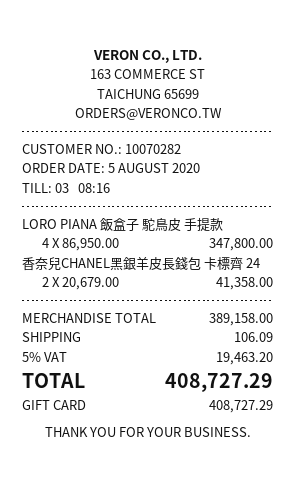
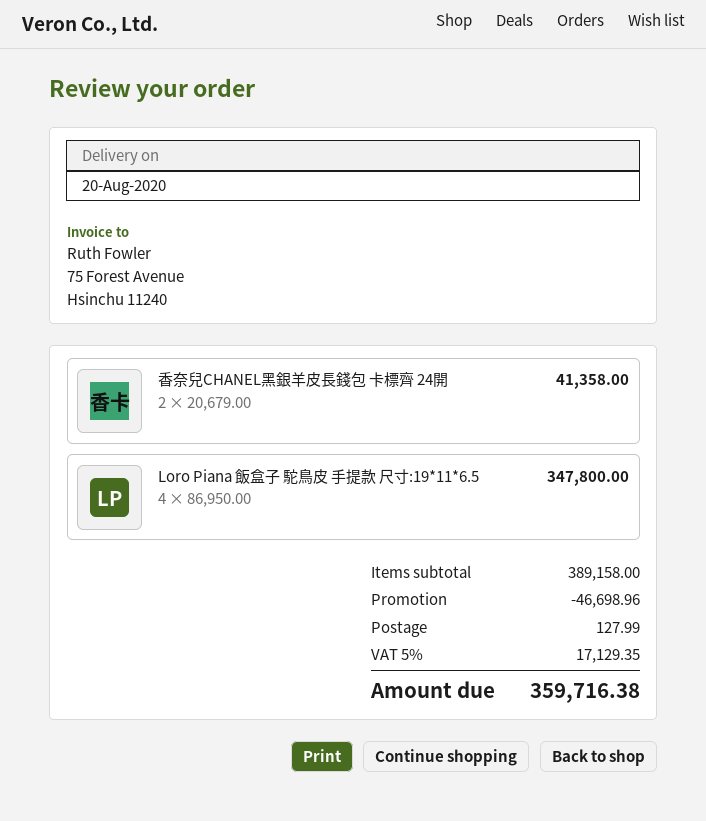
discount: none -> 46698.96
shipping: 106.09 -> 127.99
tax: 5% = 19463.20 -> 5% = 17129.35
total: 408727.29 -> 359716.38

